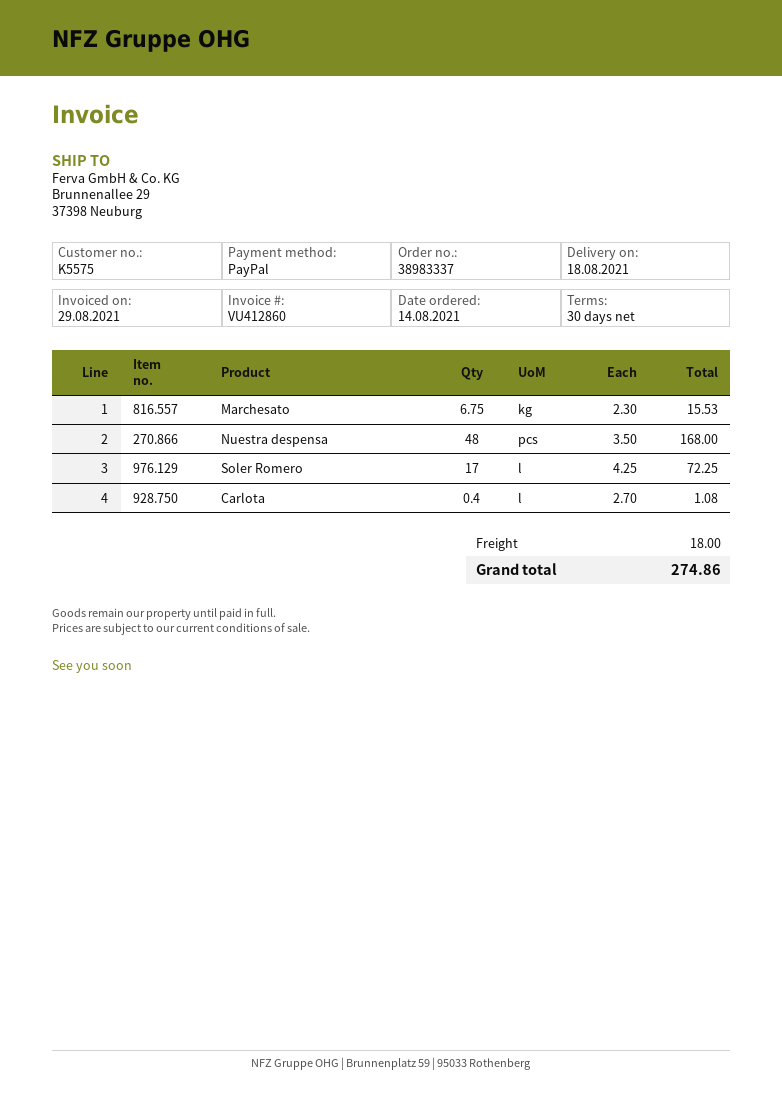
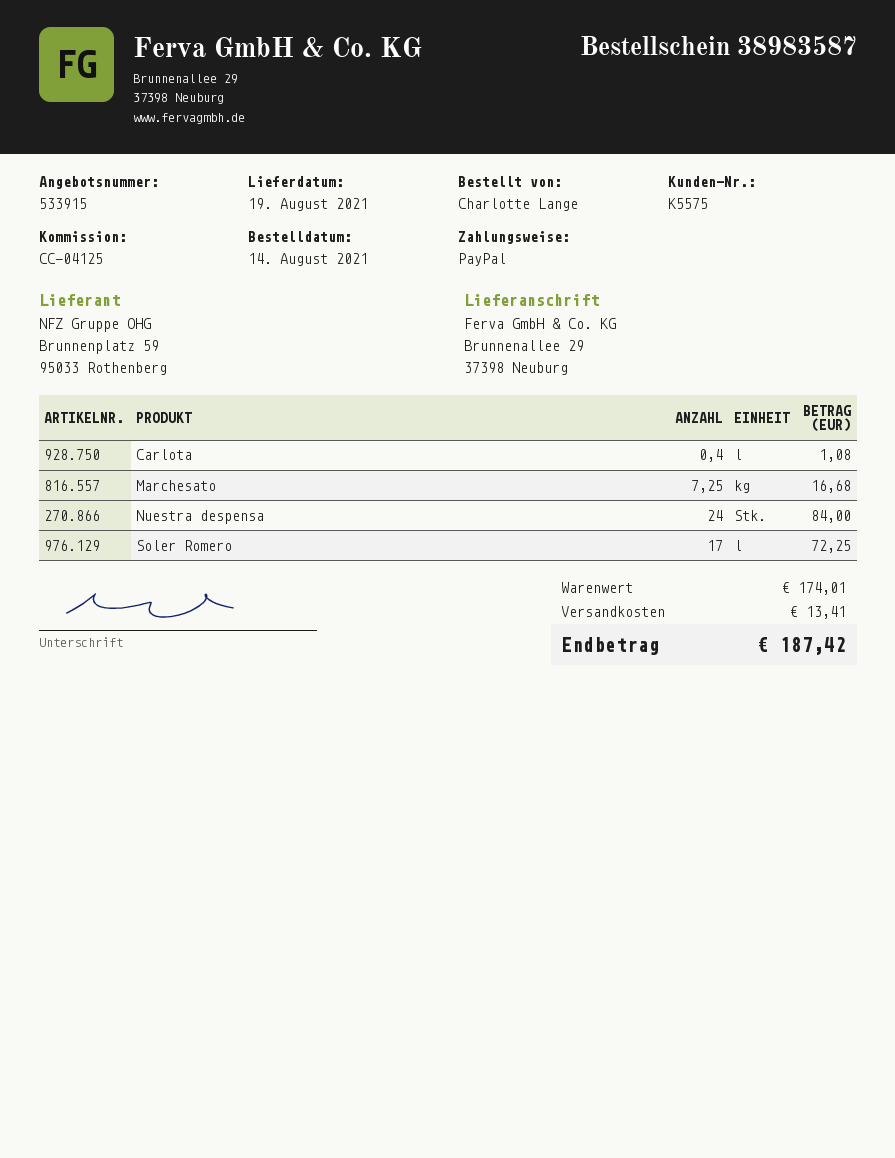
order number: 38983337 -> 38983587
delivery date: 2021-08-18 -> 2021-08-19
Marchesato: 6.75 for 15.53 -> 7.25 for 16.68
Nuestra despensa: 48 for 168.00 -> 24 for 84.00
shipping: 18.00 -> 13.41
total: 274.86 -> 187.42

